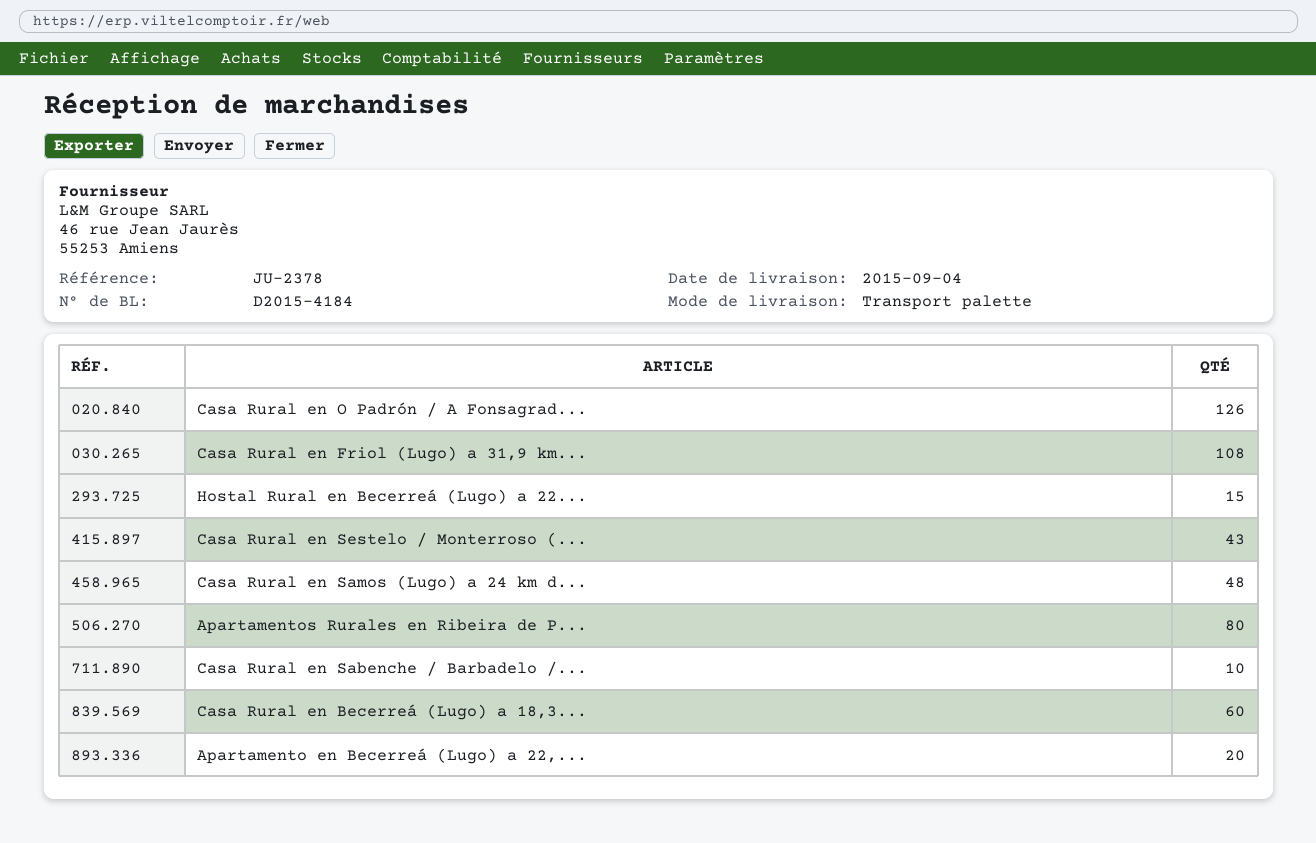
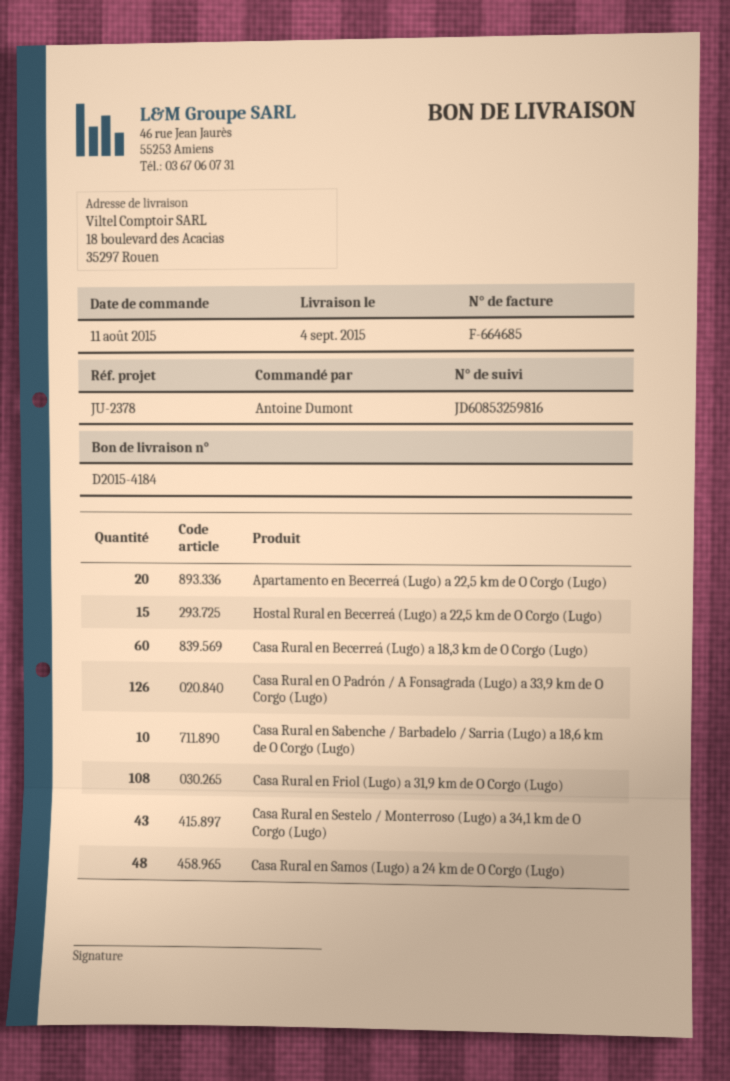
Apartamentos Rurales en Ribeira de P...: 80 -> none

